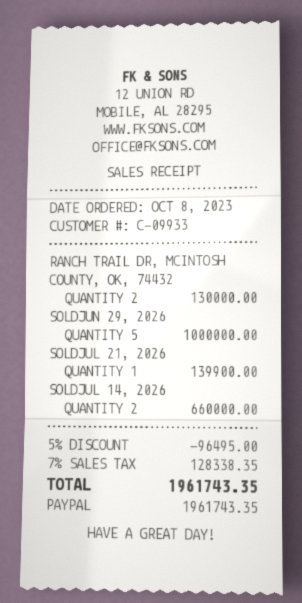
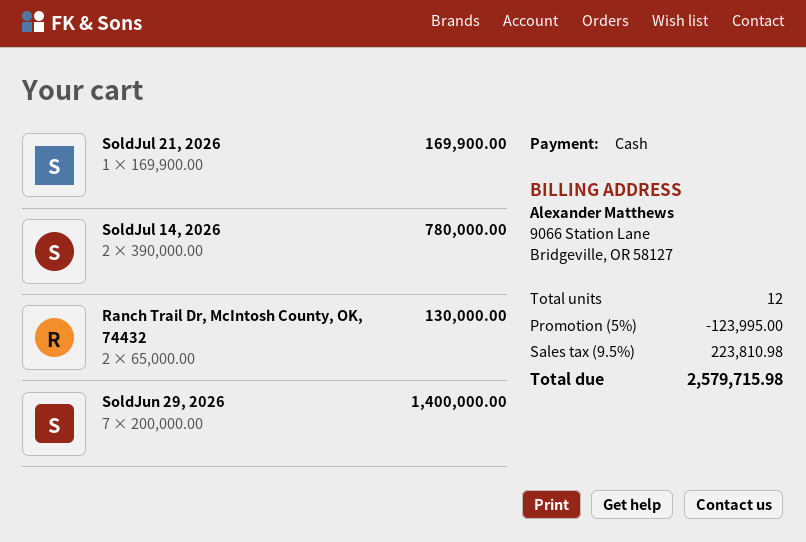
payment method: PayPal -> cash
SOLDJUN 29, 2026: 5 for 1000000.00 -> 7 for 1400000.00
SOLDJUL 21, 2026: 1 for 139900.00 -> 1 for 169900.00
SOLDJUL 14, 2026: 2 for 660000.00 -> 2 for 780000.00
discount: 5% = 96495.00 -> 5% = 123995.00
tax: 7% = 128338.35 -> 9.5% = 223810.98
total: 1961743.35 -> 2579715.98

